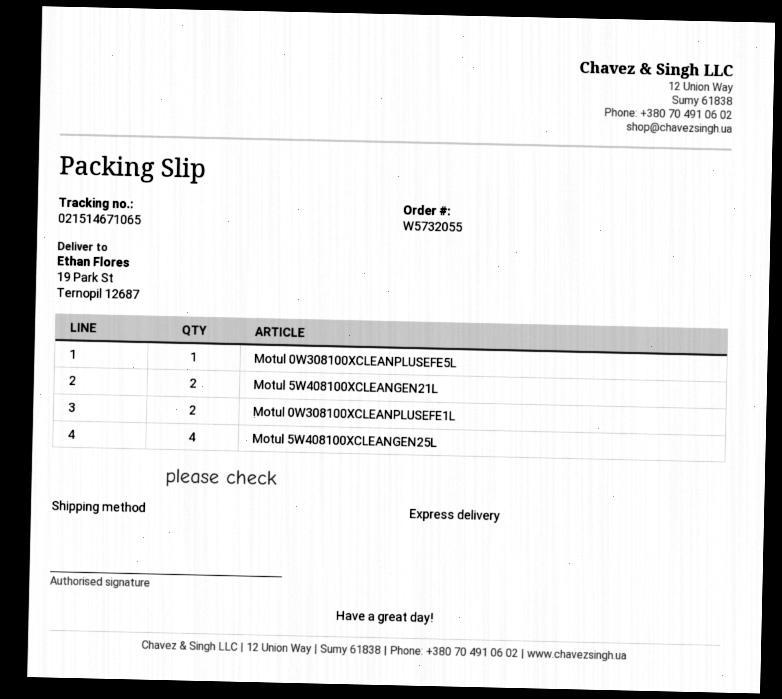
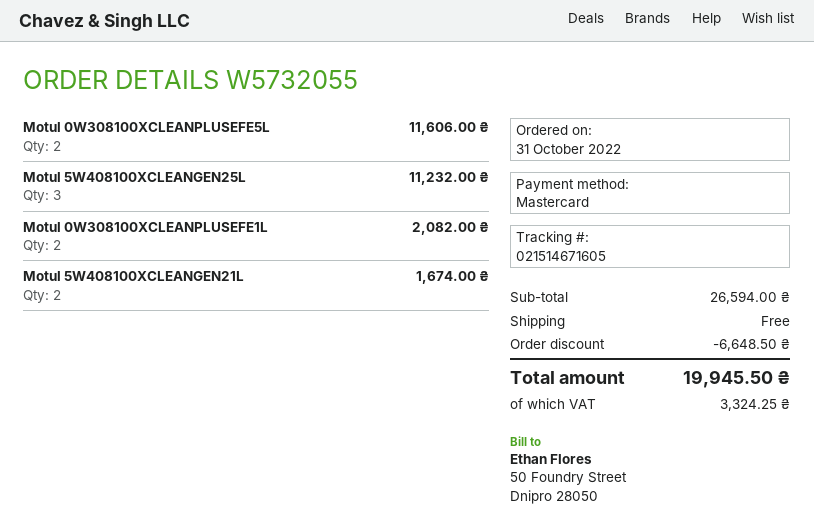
tracking number: 021514671065 -> 021514671605
Motul 0W308100XCLEANPLUSEFE5L: 1 -> 2
Motul 5W408100XCLEANGEN25L: 4 -> 3

